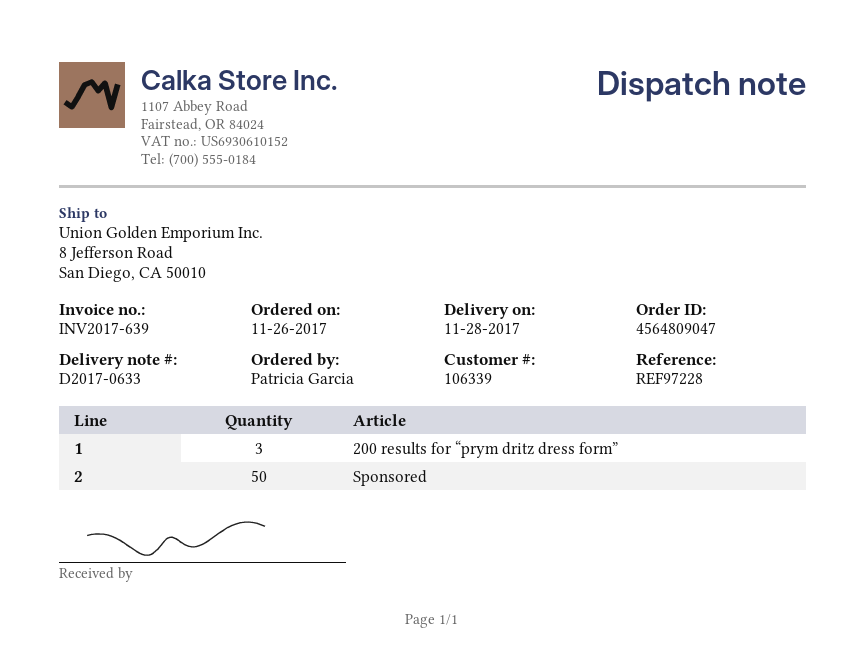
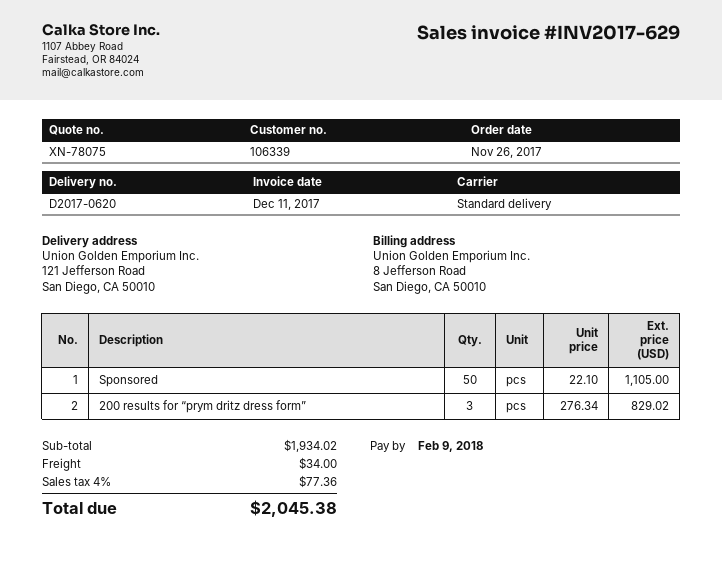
delivery note number: D2017-0633 -> D2017-0620
invoice number: INV2017-639 -> INV2017-629
ship to: 8 Jefferson Road, San Diego, CA 50010 -> 121 Jefferson Road, San Diego, CA 50010

